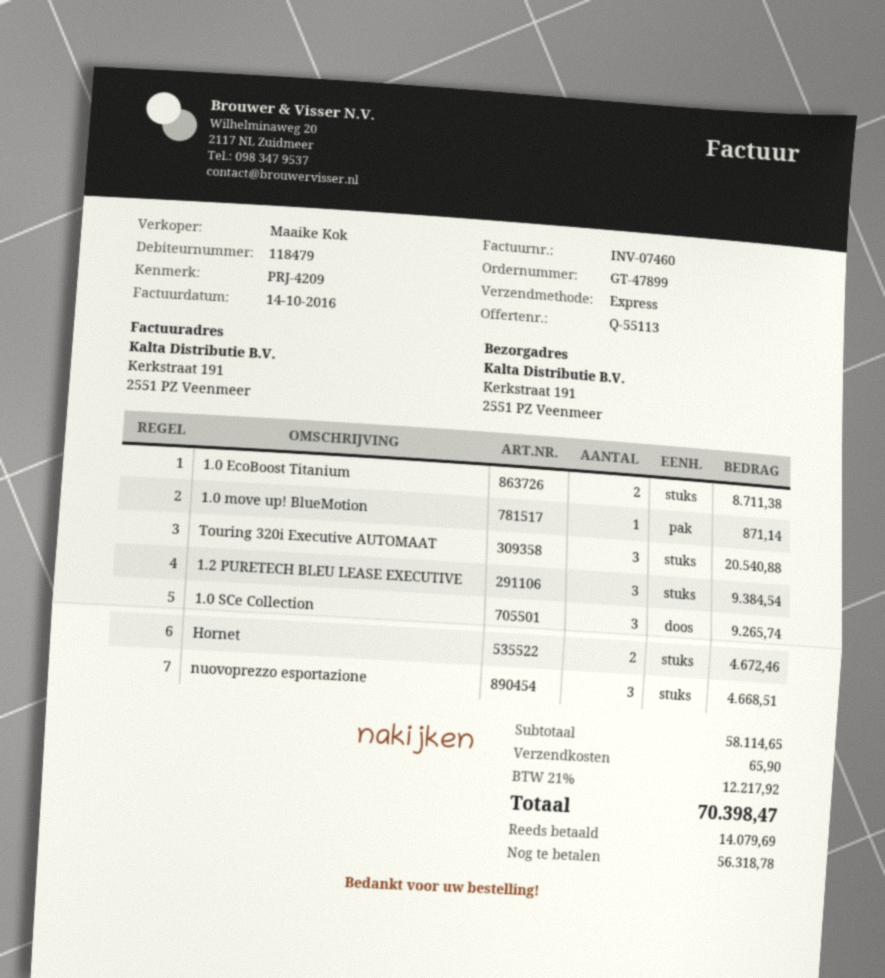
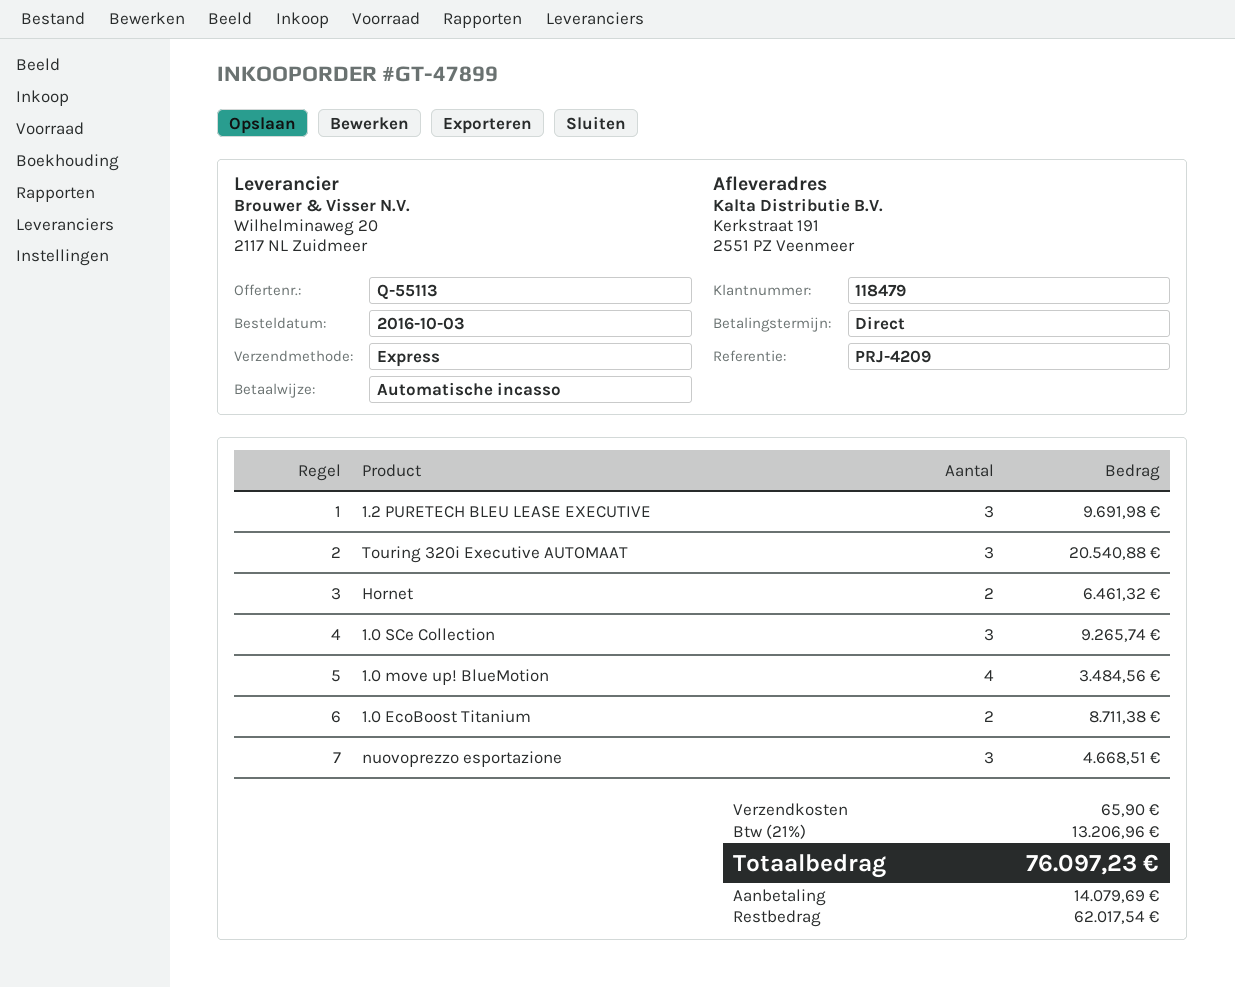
1.0 move up! BlueMotion: 1 for 871.14 -> 4 for 3484.56
1.2 PURETECH BLEU LEASE EXECUTIVE: 3 for 9384.54 -> 3 for 9691.98
Hornet: 2 for 4672.46 -> 2 for 6461.32
tax: 21% = 12217.92 -> 21% = 13206.96
total: 70398.47 -> 76097.23
balance: 56318.78 -> 62017.54

